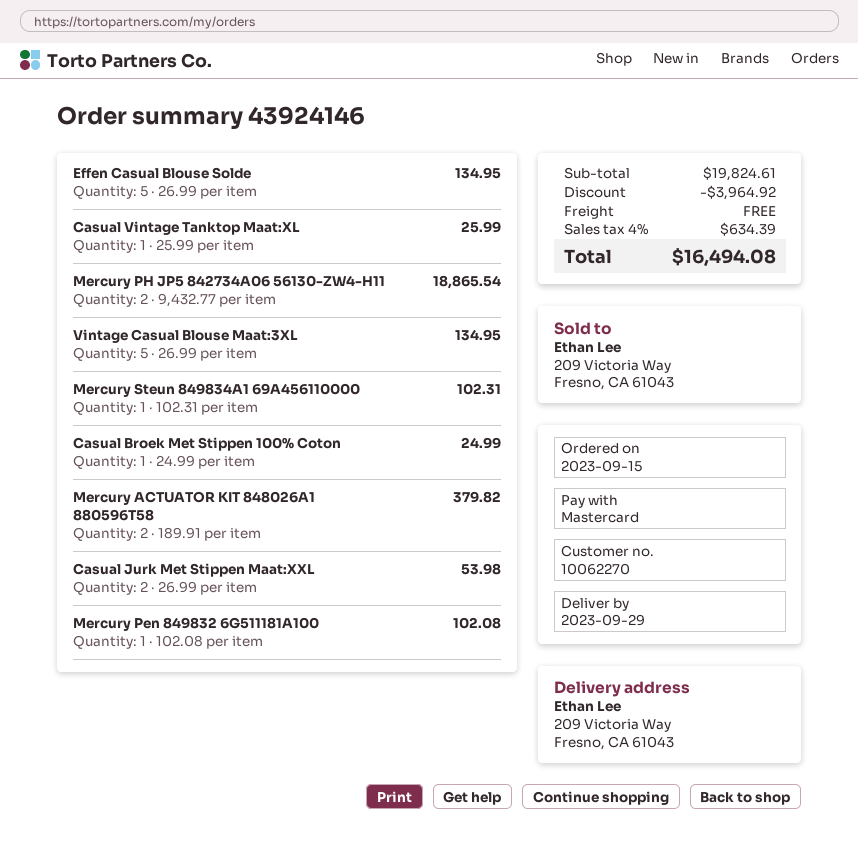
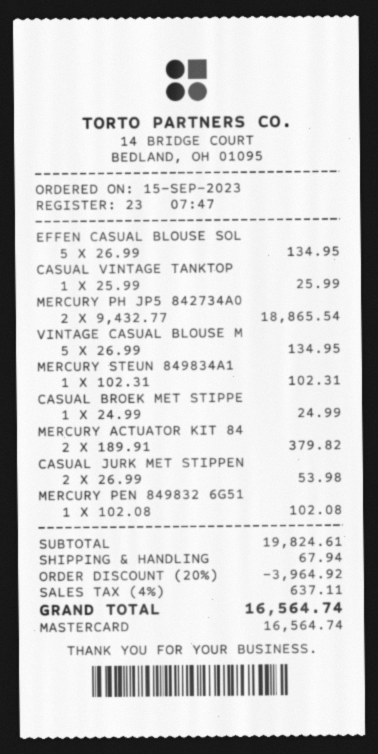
shipping: 0.00 -> 67.94
tax: 4% = 634.39 -> 4% = 637.11
total: 16494.08 -> 16564.74

